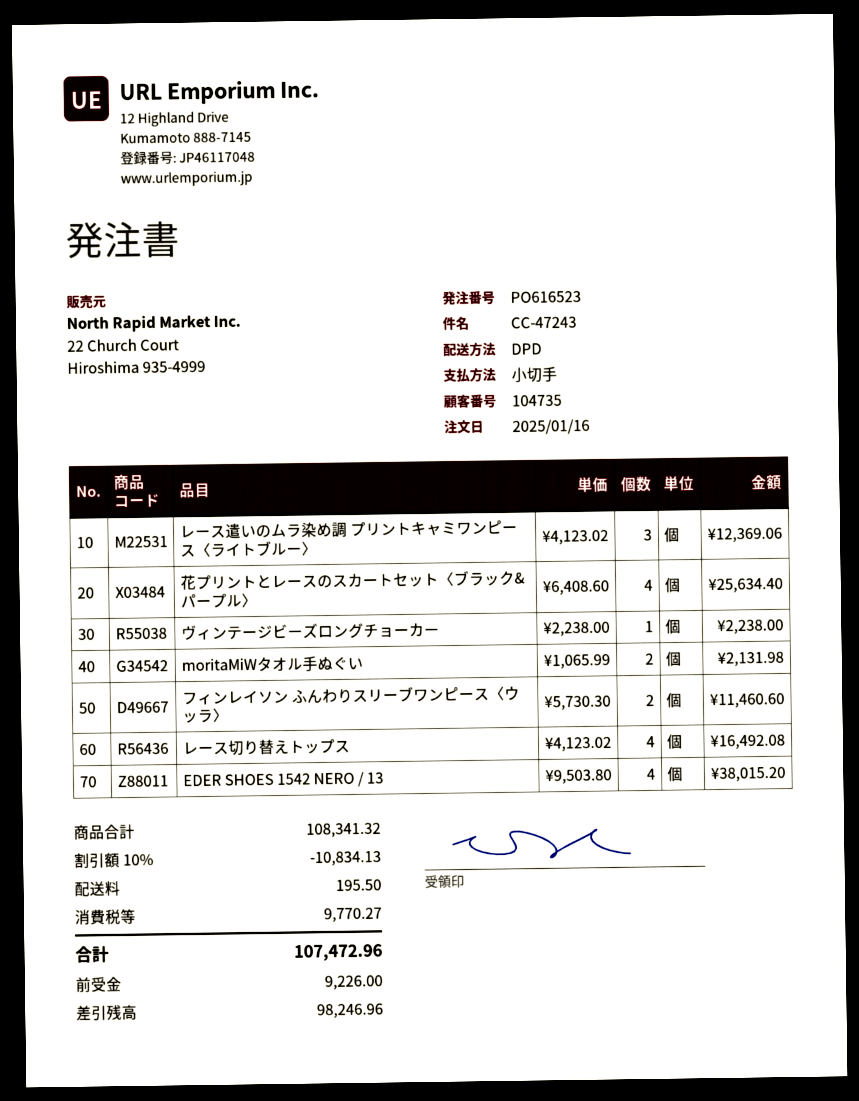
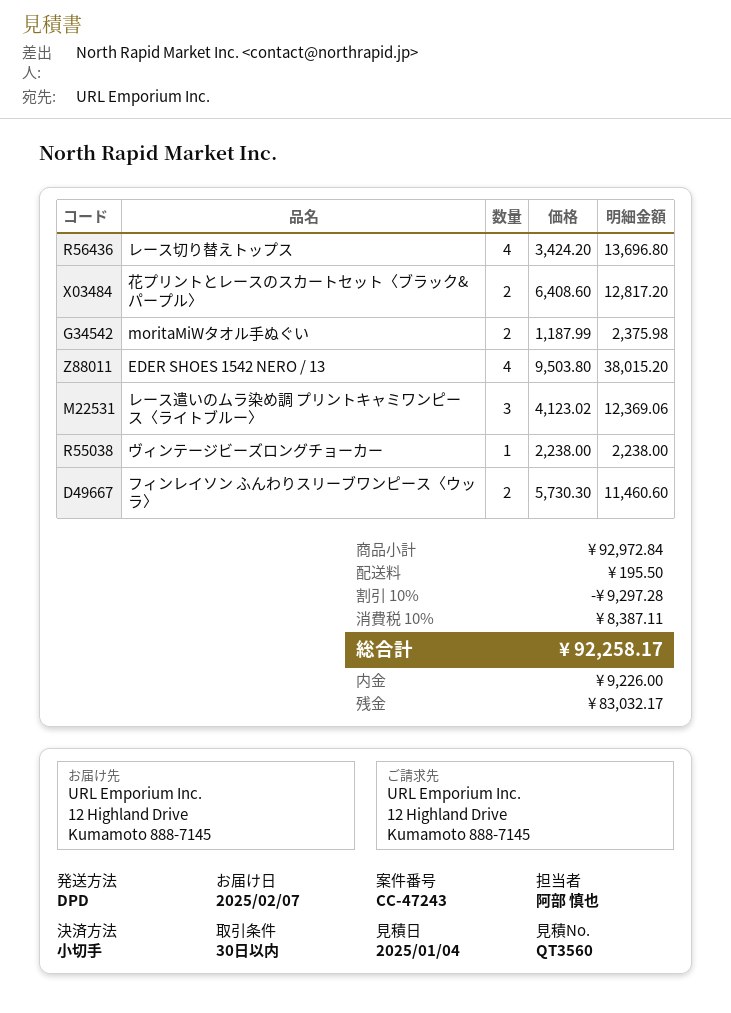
花プリントとレースのスカートセット〈ブラック&パープル〉: 4 x 6408.60 = 25634.40 -> 2 x 6408.60 = 12817.20
moritaMiWタオル手ぬぐい: 2 x 1065.99 = 2131.98 -> 2 x 1187.99 = 2375.98
レース切り替えトップス: 4 x 4123.02 = 16492.08 -> 4 x 3424.20 = 13696.80
subtotal: 108341.32 -> 92972.84
discount: 10% = 10834.13 -> 10% = 9297.28
tax: 9770.27 -> 8387.11
total: 107472.96 -> 92258.17
balance: 98246.96 -> 83032.17

